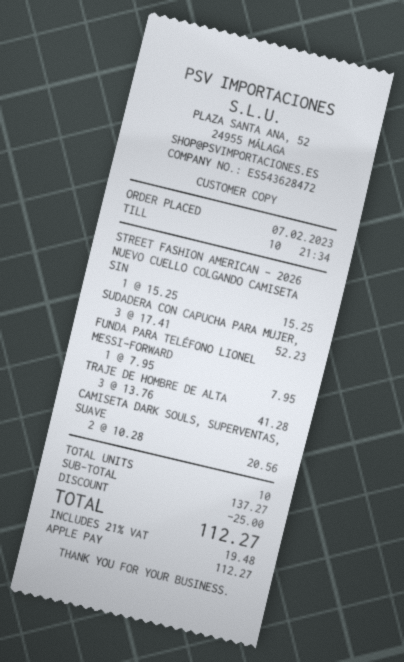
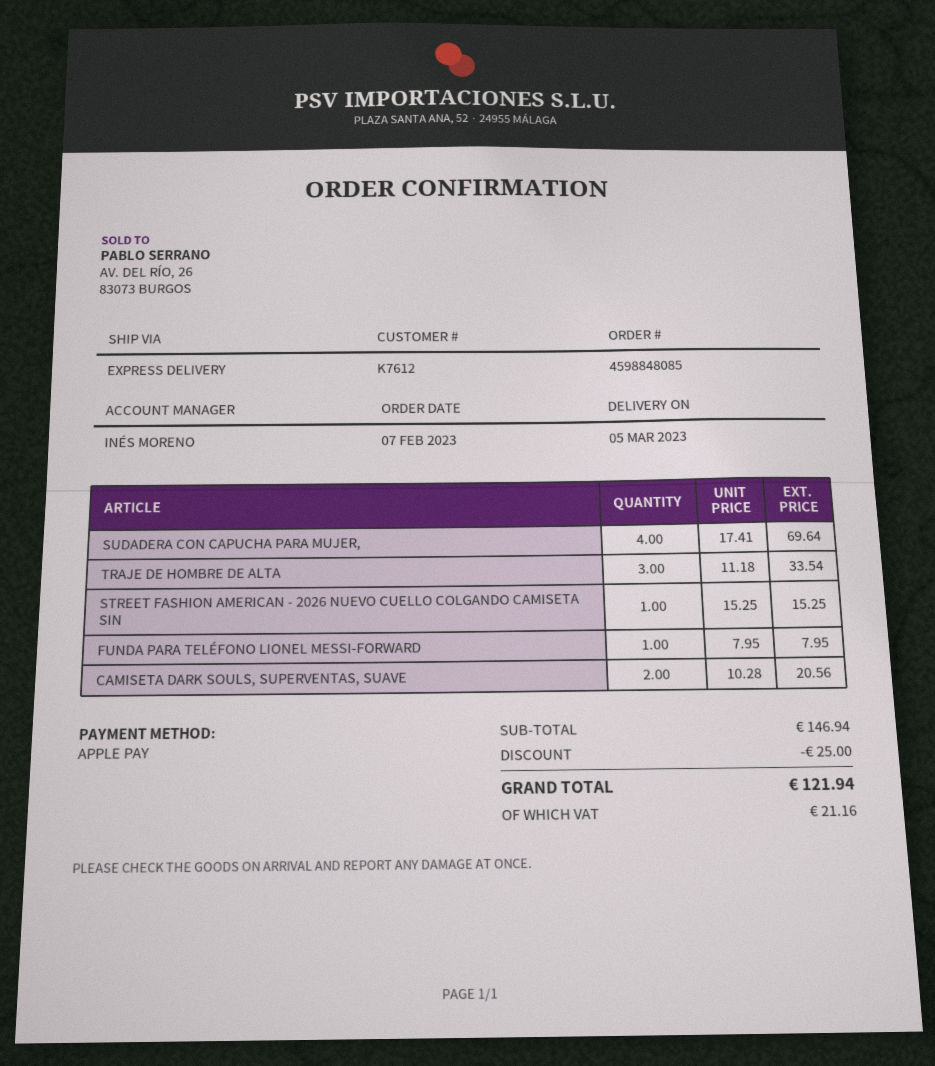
SUDADERA CON CAPUCHA PARA MUJER,: 3 x 17.41 = 52.23 -> 4 x 17.41 = 69.64
TRAJE DE HOMBRE DE ALTA: 3 x 13.76 = 41.28 -> 3 x 11.18 = 33.54
subtotal: 137.27 -> 146.94
tax: 19.48 -> 21.16
total: 112.27 -> 121.94

